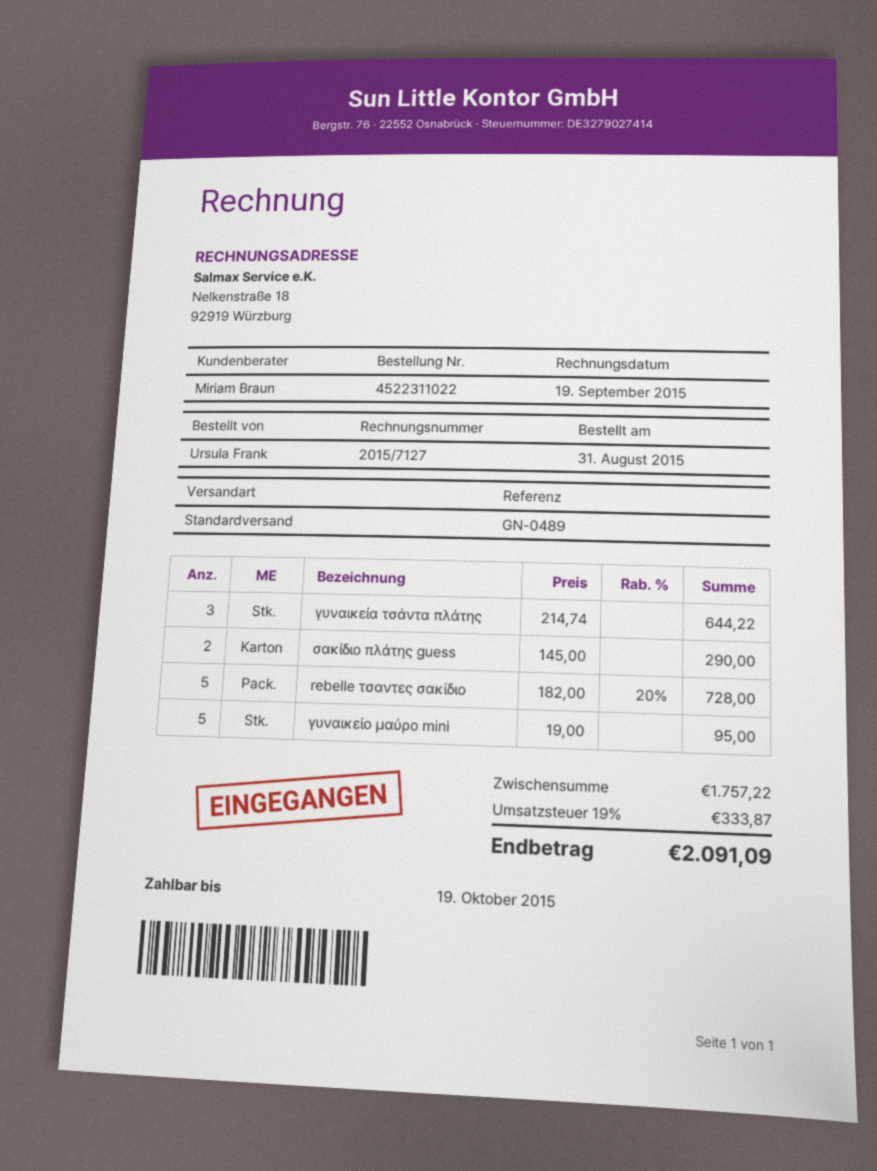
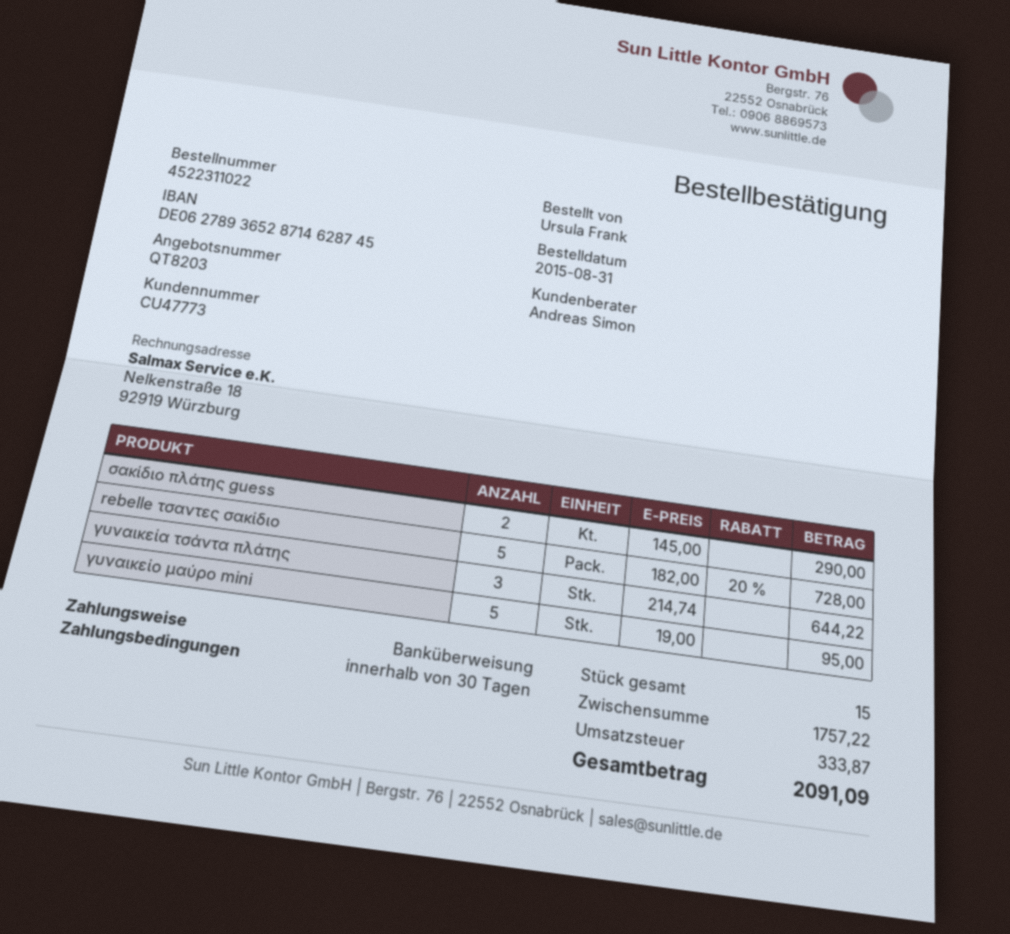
sales rep: Miriam Braun -> Andreas Simon

